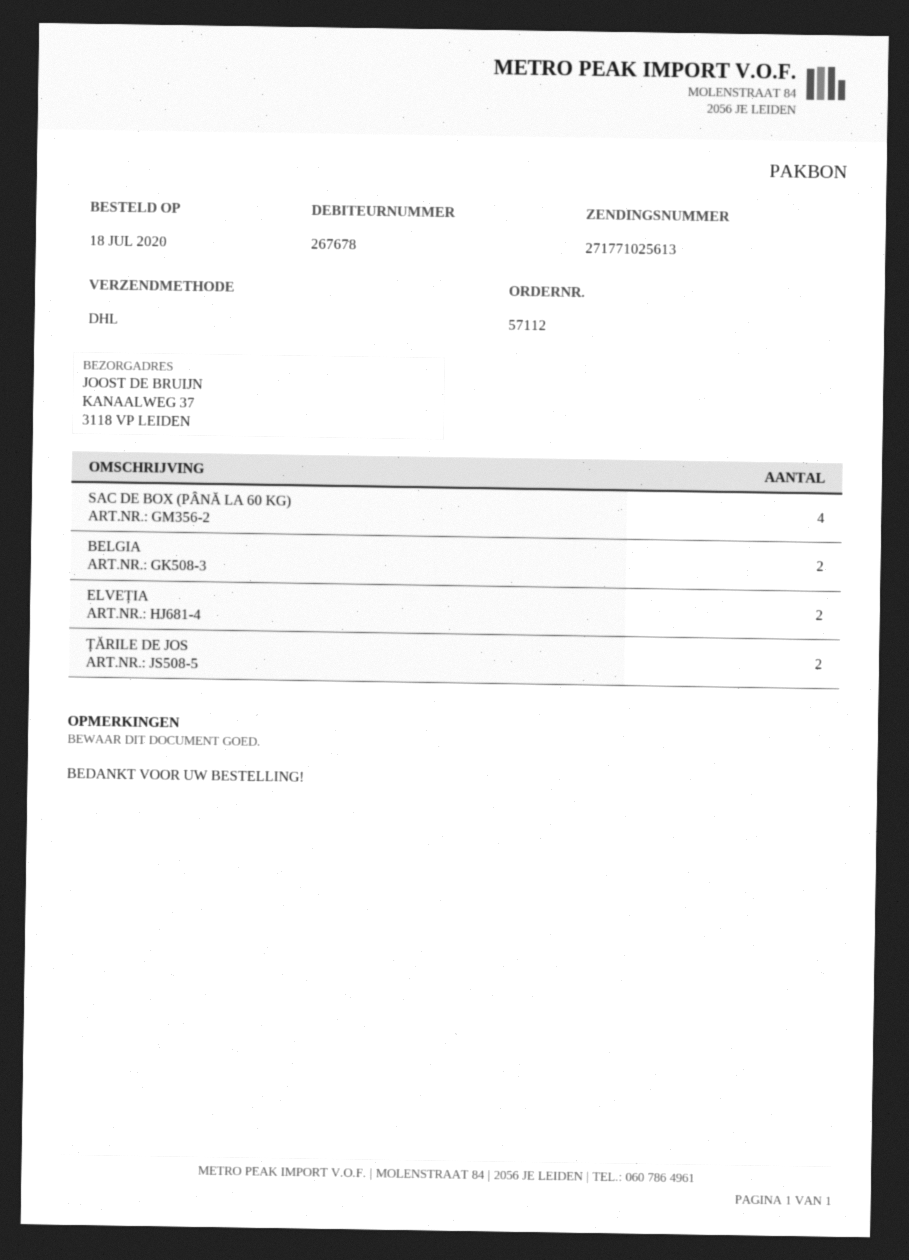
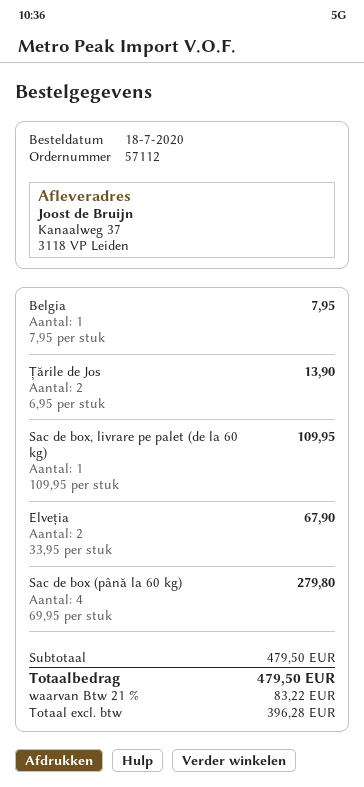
BELGIA: 2 -> 1
Sac de box, livrare pe palet (de la 60 kg): none -> 1

